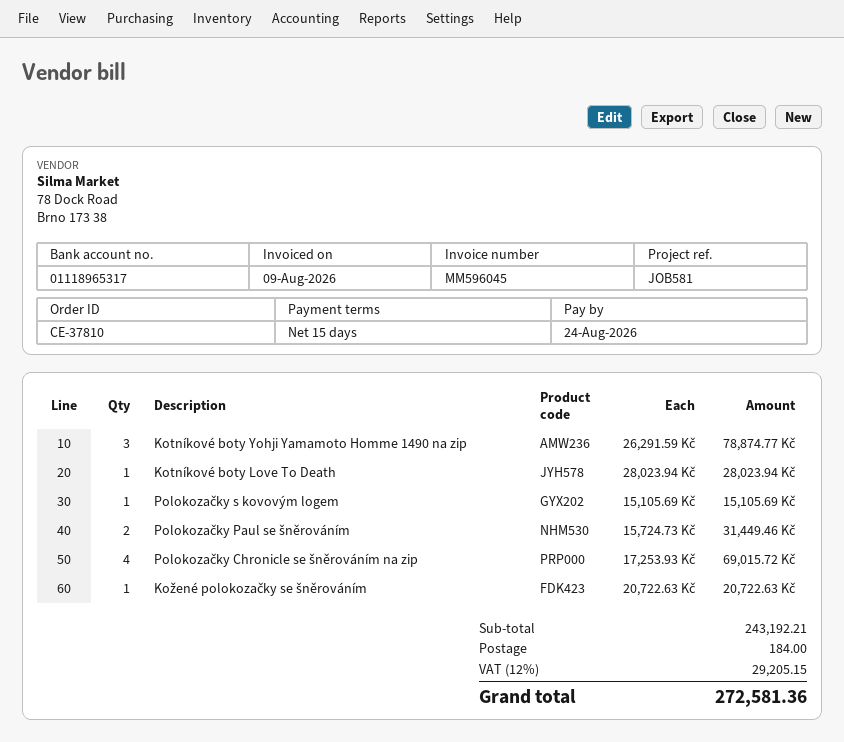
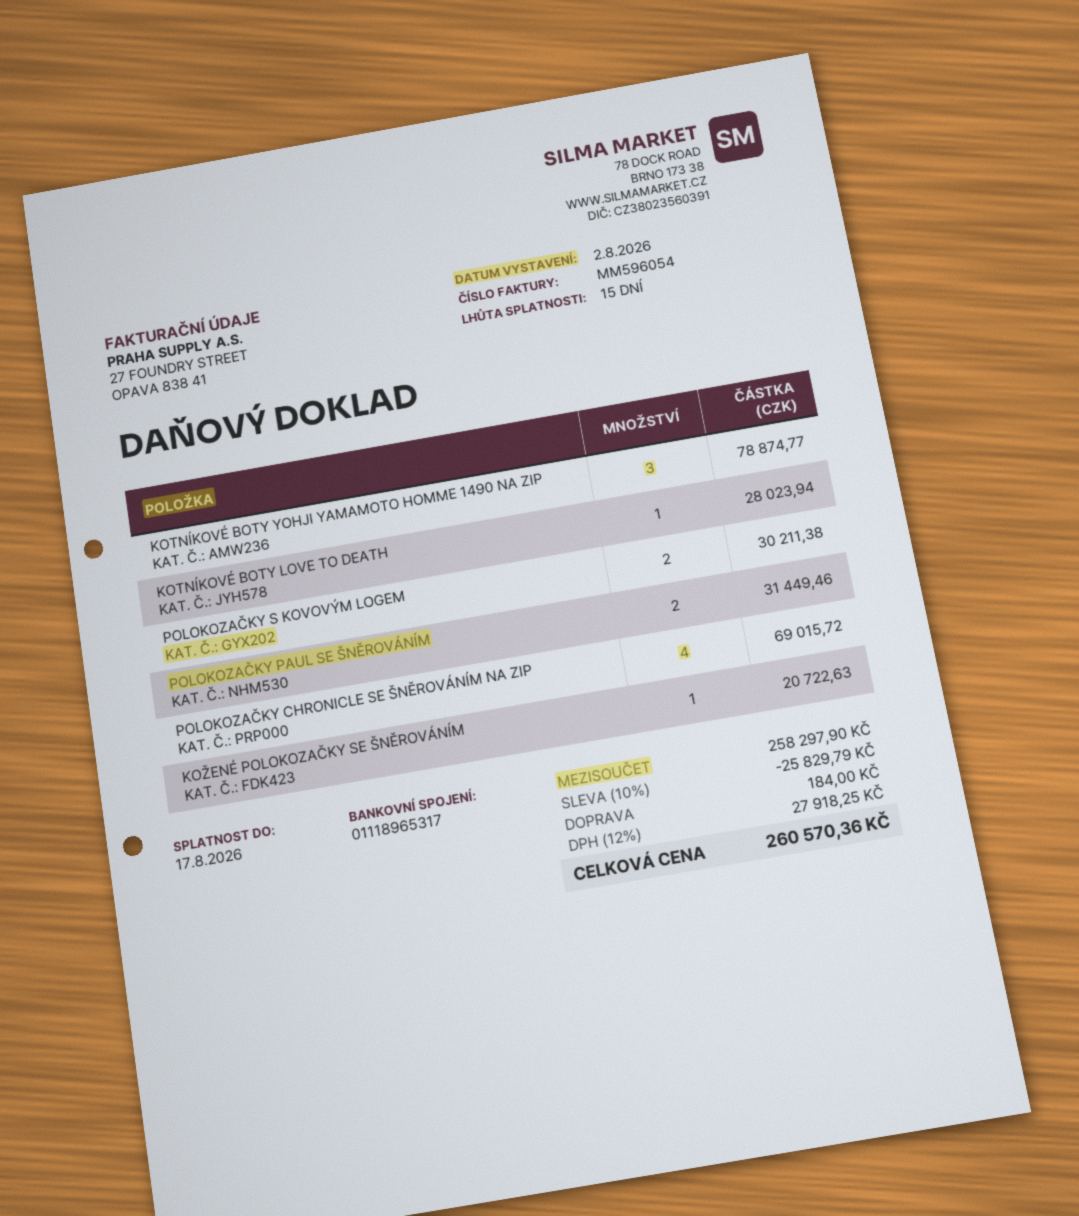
invoice number: MM596045 -> MM596054
invoice date: 2026-08-09 -> 2026-08-02
due date: 2026-08-24 -> 2026-08-17
Polokozačky s kovovým logem: 1 for 15105.69 -> 2 for 30211.38
subtotal: 243192.21 -> 258297.90
discount: none -> 10% = 25829.79
tax: 12% = 29205.15 -> 12% = 27918.25
total: 272581.36 -> 260570.36

